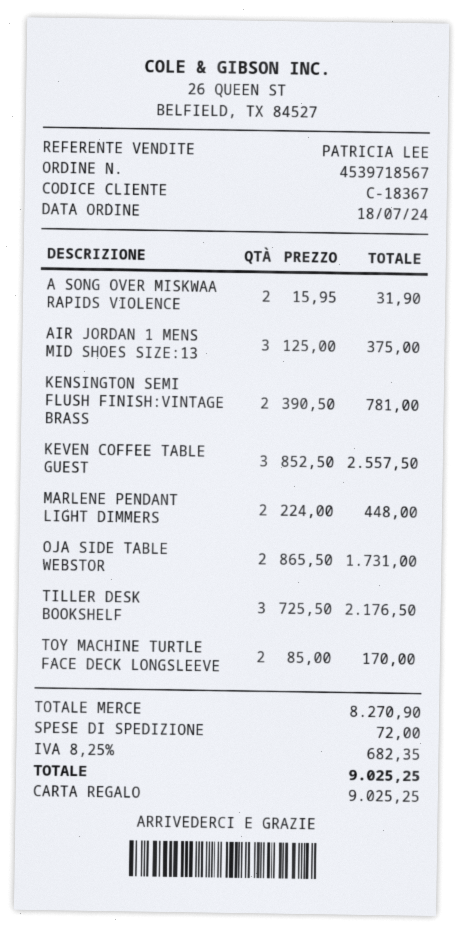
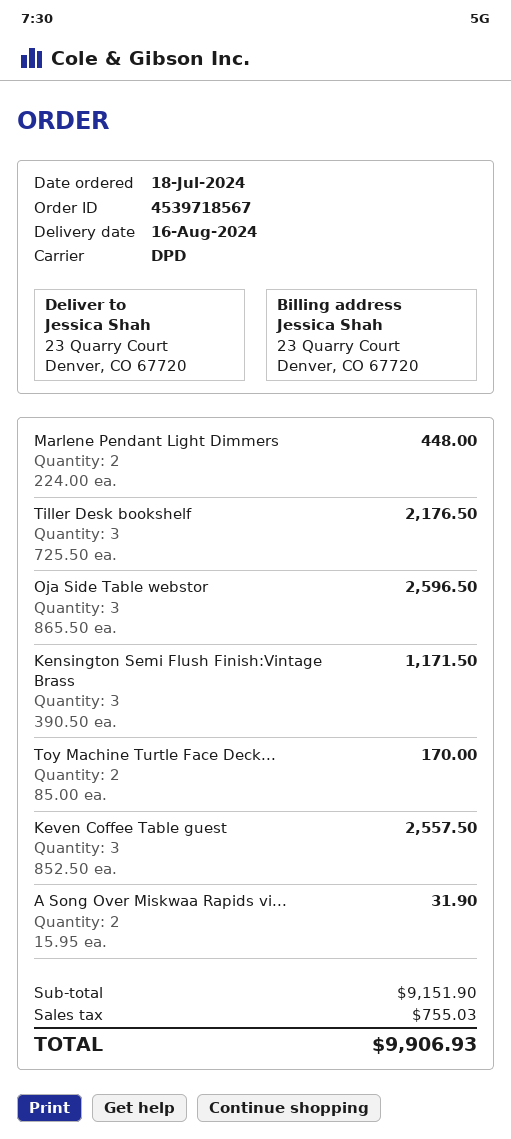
AIR JORDAN 1 MENS MID SHOES SIZE:13: 3 x 125.00 = 375.00 -> none
KENSINGTON SEMI FLUSH FINISH:VINTAGE BRASS: 2 x 390.50 = 781.00 -> 3 x 390.50 = 1171.50
OJA SIDE TABLE WEBSTOR: 2 x 865.50 = 1731.00 -> 3 x 865.50 = 2596.50
subtotal: 8270.90 -> 9151.90
shipping: 72.00 -> none
tax: 682.35 -> 755.03
total: 9025.25 -> 9906.93

